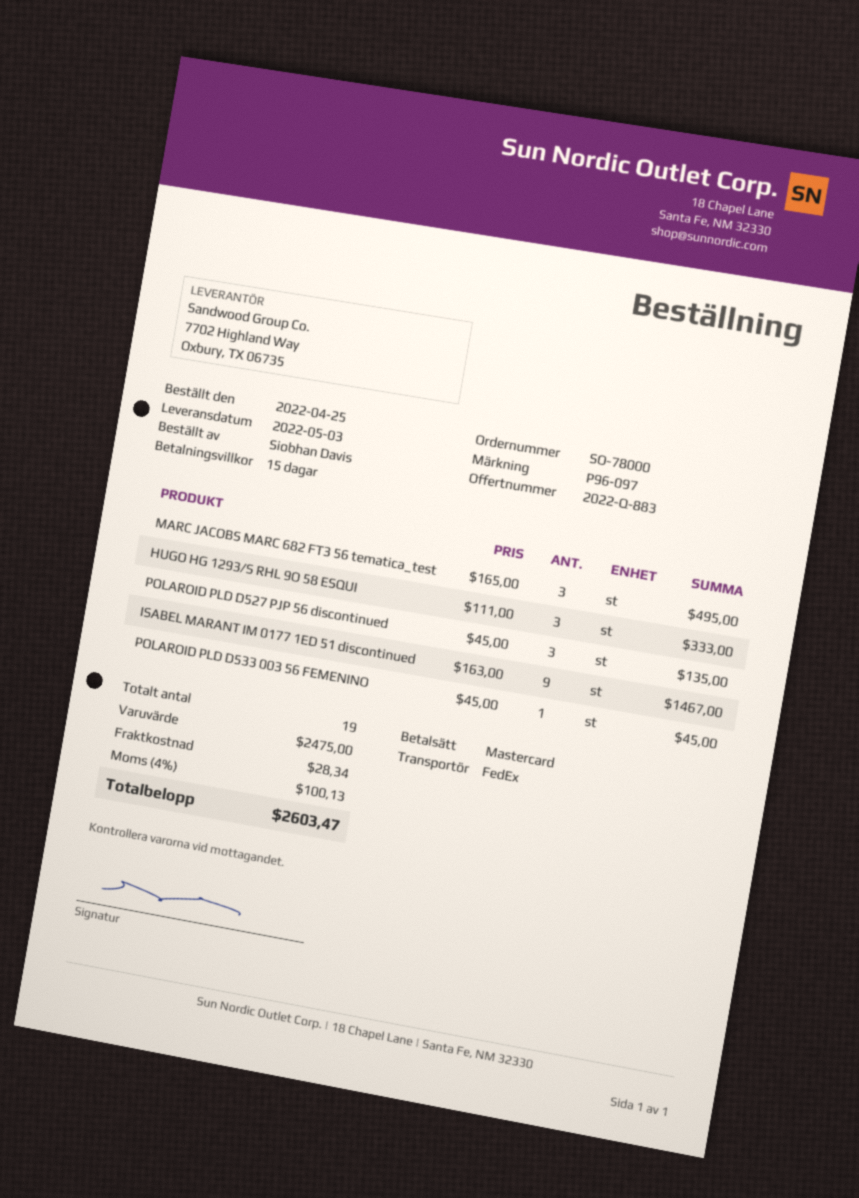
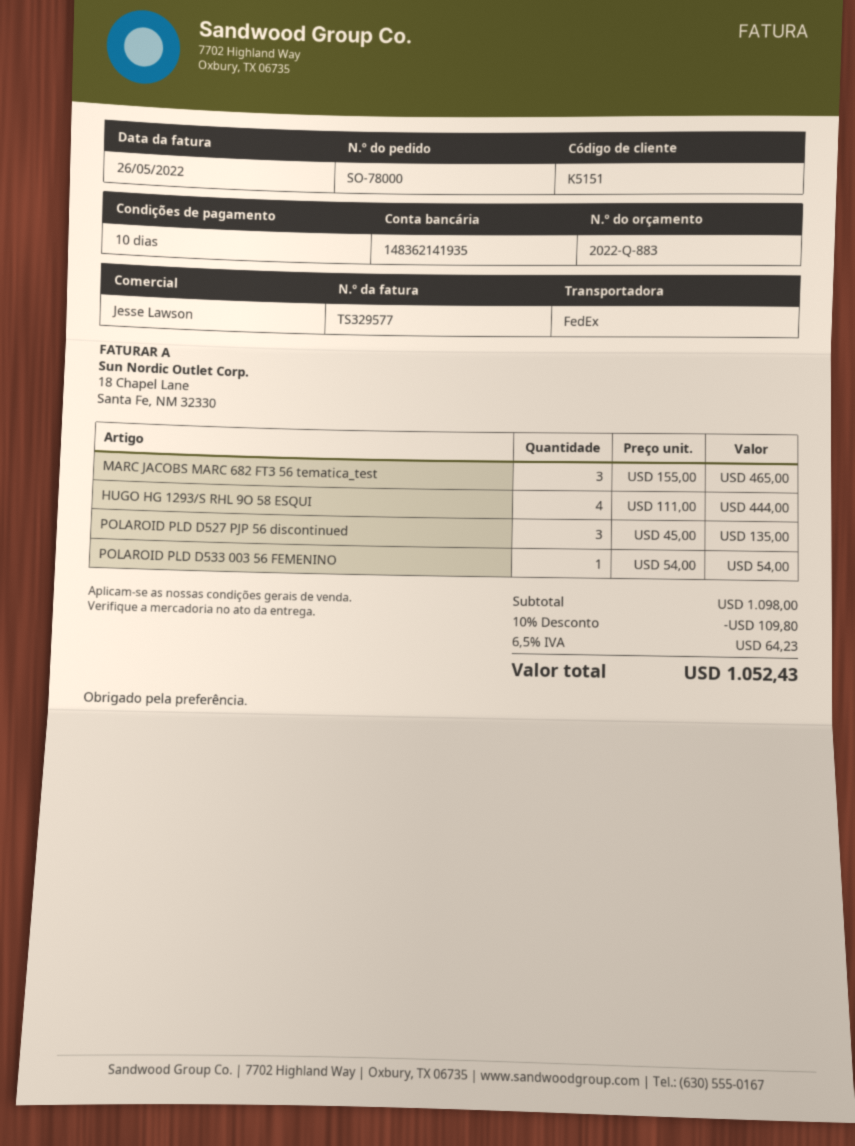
payment terms: 15 days -> 10 days
MARC JACOBS MARC 682 FT3 56 tematica_test: 3 x 165.00 = 495.00 -> 3 x 155.00 = 465.00
HUGO HG 1293/S RHL 9O 58 ESQUI: 3 x 111.00 = 333.00 -> 4 x 111.00 = 444.00
ISABEL MARANT IM 0177 1ED 51 discontinued: 9 x 163.00 = 1467.00 -> none
POLAROID PLD D533 003 56 FEMENINO: 1 x 45.00 = 45.00 -> 1 x 54.00 = 54.00
subtotal: 2475.00 -> 1098.00
discount: none -> 10% = 109.80
shipping: 28.34 -> none
tax: 4% = 100.13 -> 6.5% = 64.23
total: 2603.47 -> 1052.43

